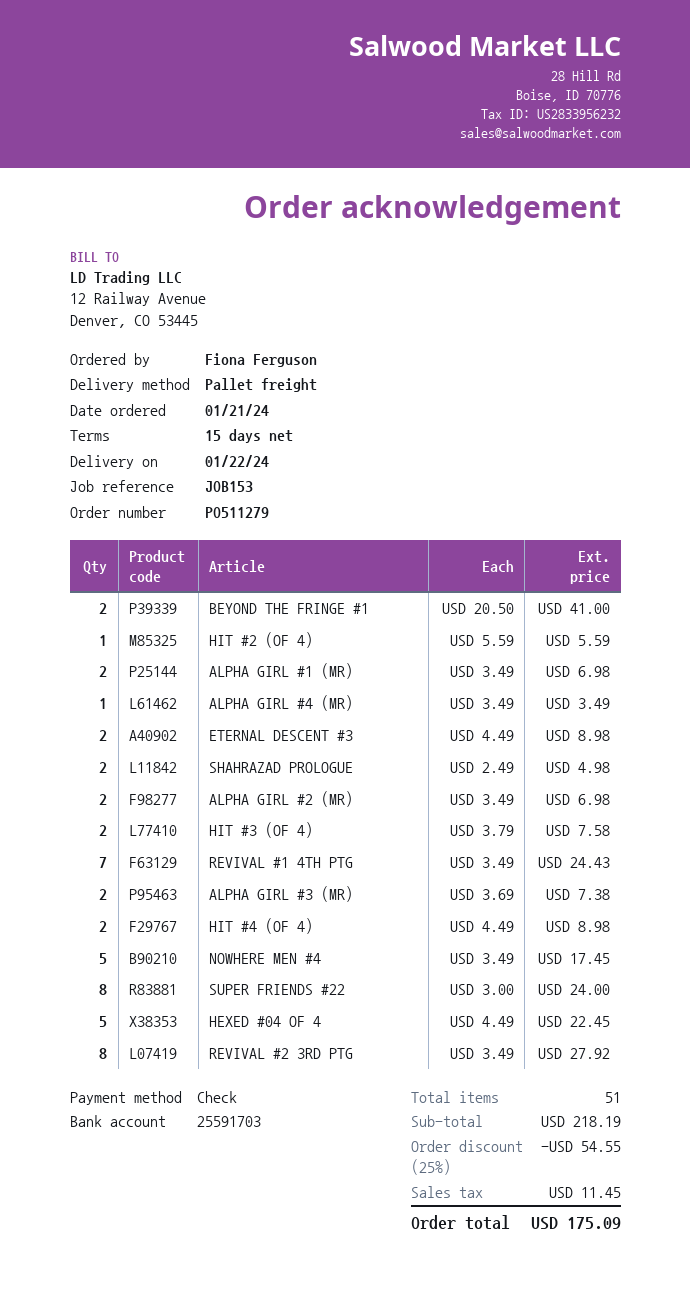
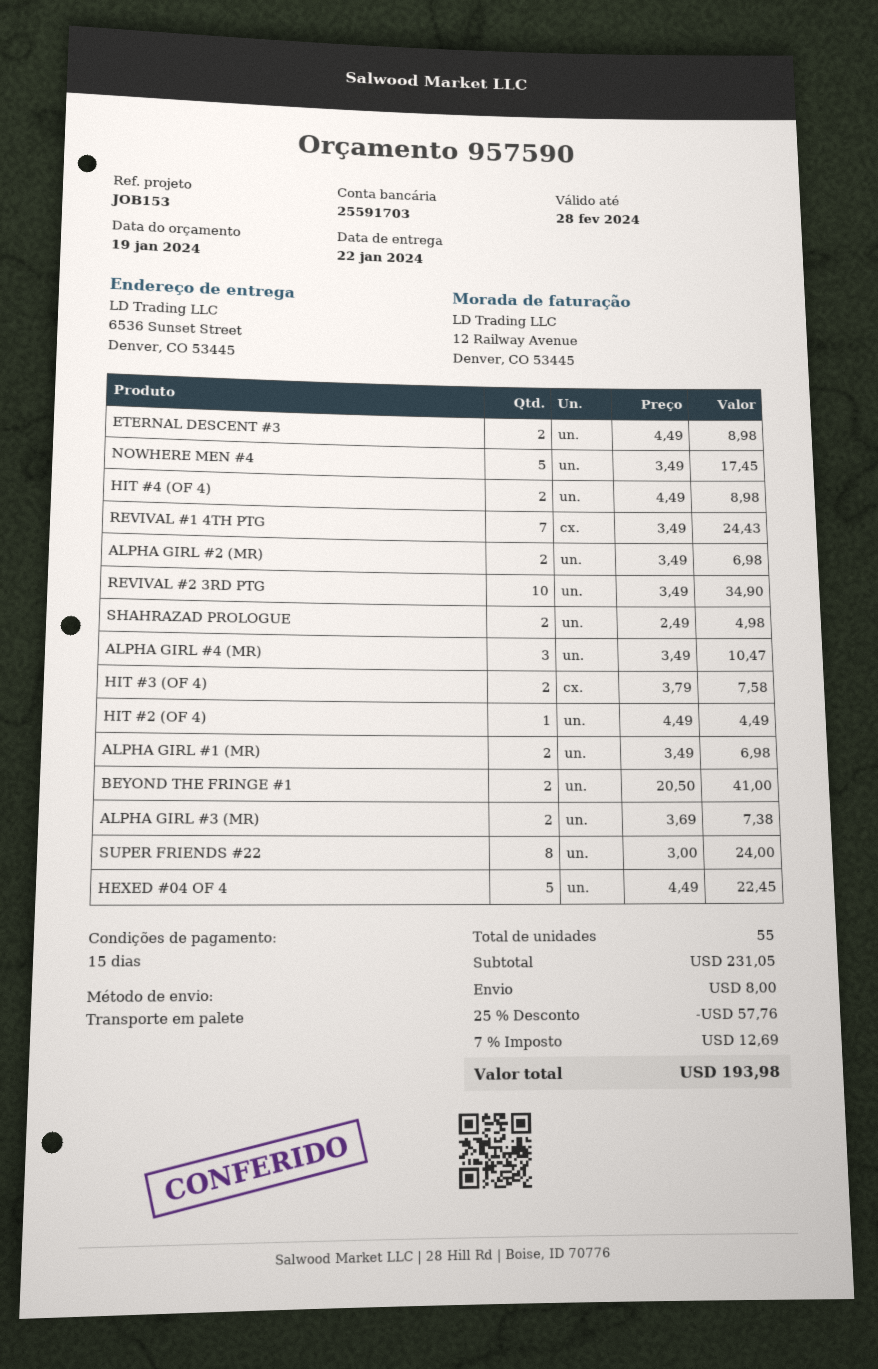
HIT #2 (OF 4): 1 x 5.59 = 5.59 -> 1 x 4.49 = 4.49
ALPHA GIRL #4 (MR): 1 x 3.49 = 3.49 -> 3 x 3.49 = 10.47
REVIVAL #2 3RD PTG: 8 x 3.49 = 27.92 -> 10 x 3.49 = 34.90
total quantity: 51 -> 55
subtotal: 218.19 -> 231.05
discount: 25% = 54.55 -> 25% = 57.76
shipping: none -> 8.00
tax: 11.45 -> 12.69
total: 175.09 -> 193.98

